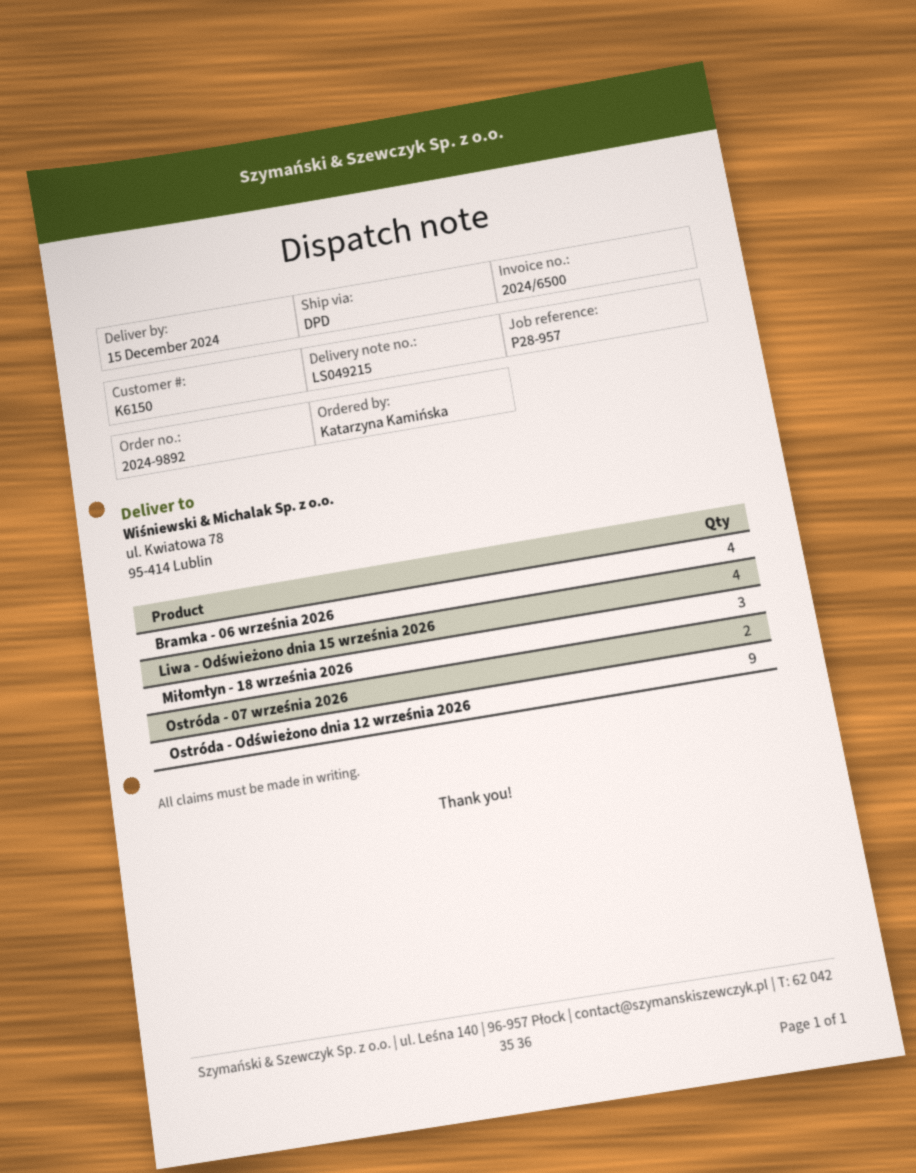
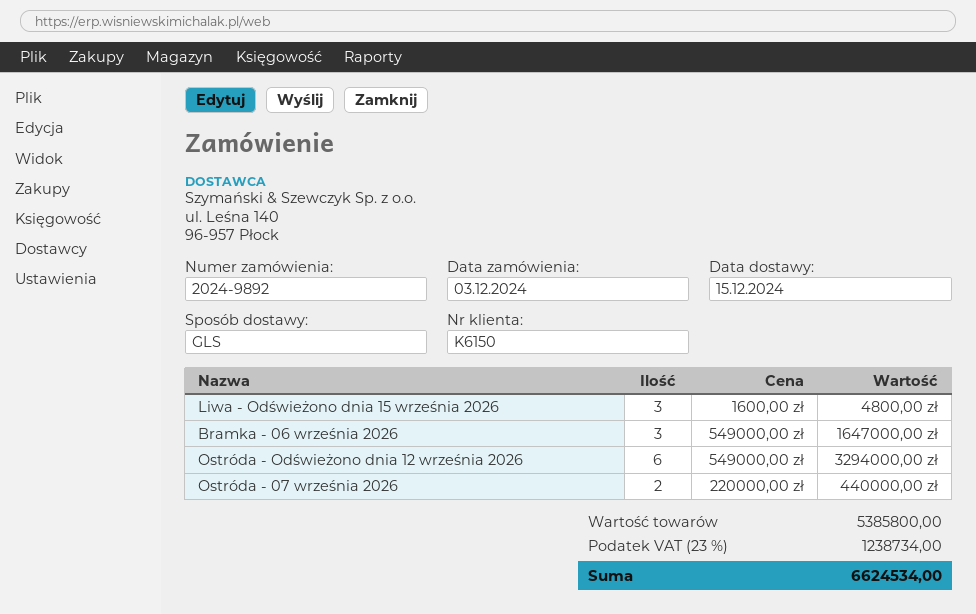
shipping method: DPD -> GLS
Bramka - 06 września 2026: 4 -> 3
Liwa - Odświeżono dnia 15 września 2026: 4 -> 3
Miłomłyn - 18 września 2026: 3 -> none
Ostróda - Odświeżono dnia 12 września 2026: 9 -> 6

